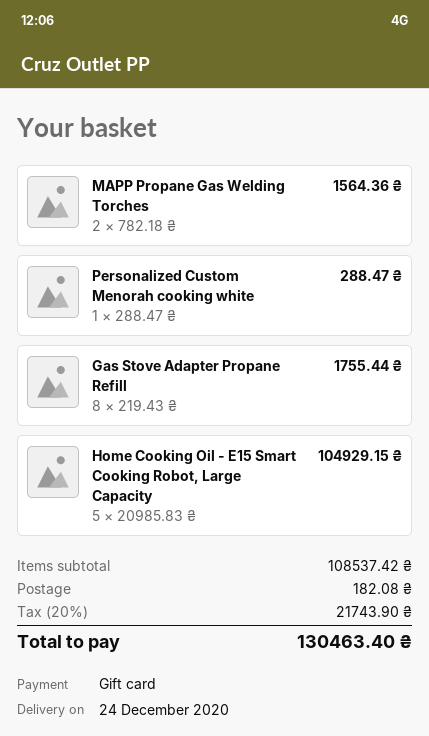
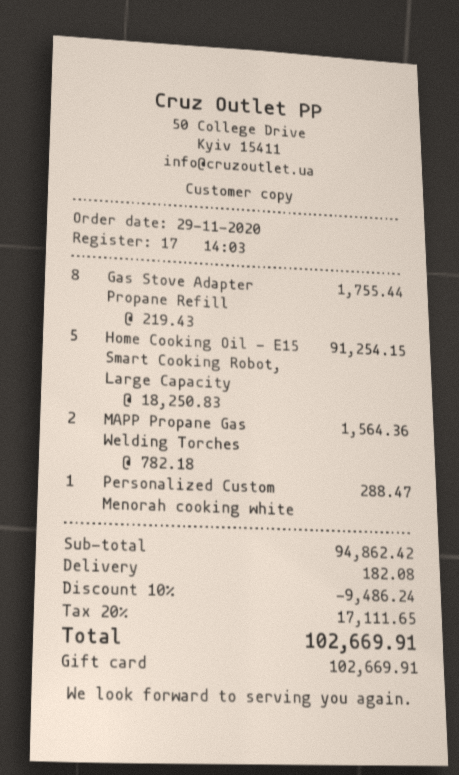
Home Cooking Oil - E15 Smart Cooking Robot, Large Capacity: 5 x 20985.83 = 104929.15 -> 5 x 18250.83 = 91254.15
subtotal: 108537.42 -> 94862.42
discount: none -> 10% = 9486.24
tax: 20% = 21743.90 -> 20% = 17111.65
total: 130463.40 -> 102669.91

